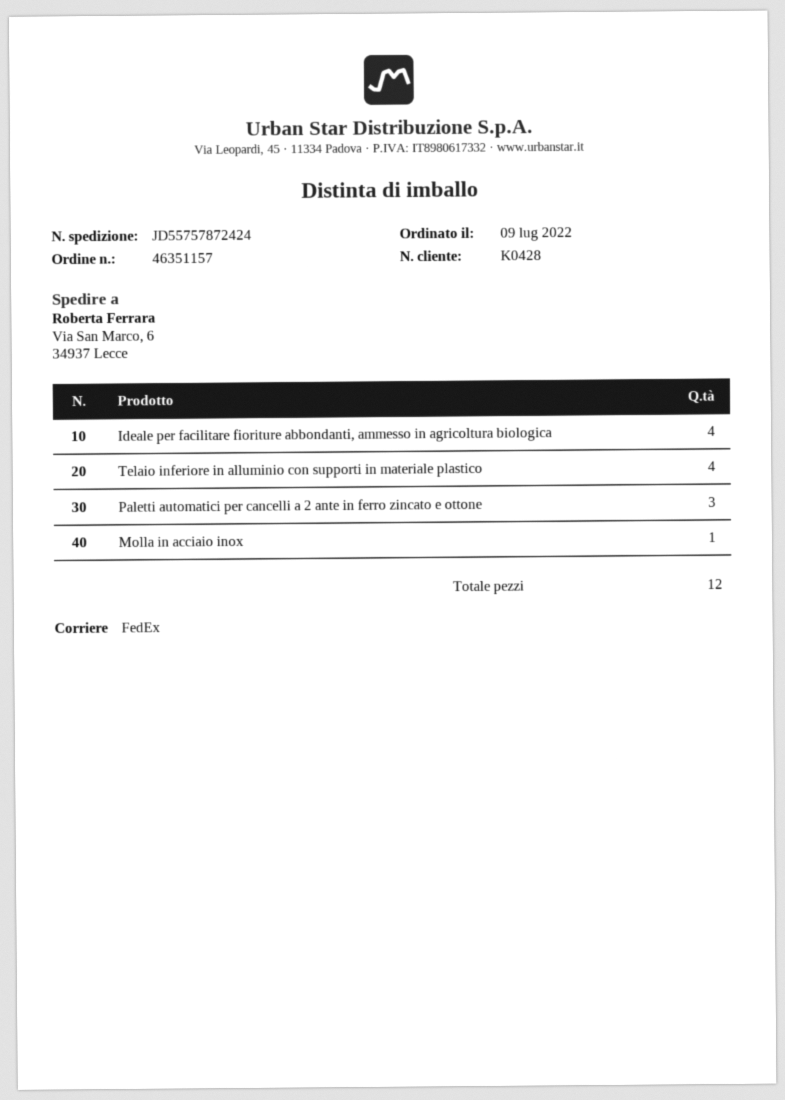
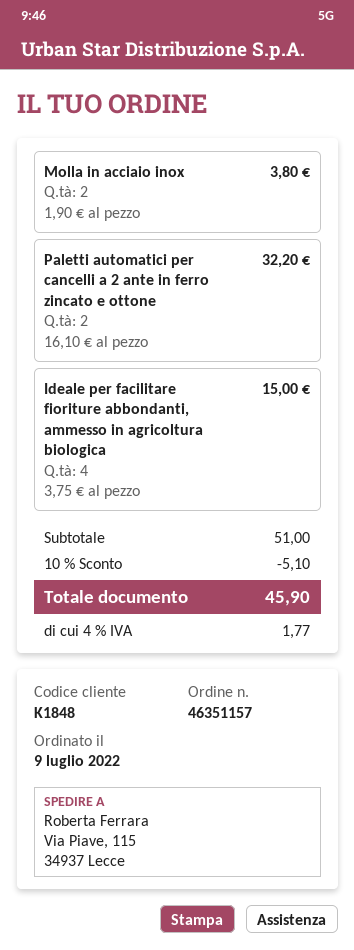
customer number: K0428 -> K1848
ship to: Via San Marco, 6, 34937 Lecce -> Via Piave, 115, 34937 Lecce
Telaio inferiore in alluminio con supporti in materiale plastico: 4 -> none
Paletti automatici per cancelli a 2 ante in ferro zincato e ottone: 3 -> 2
Molla in acciaio inox: 1 -> 2

